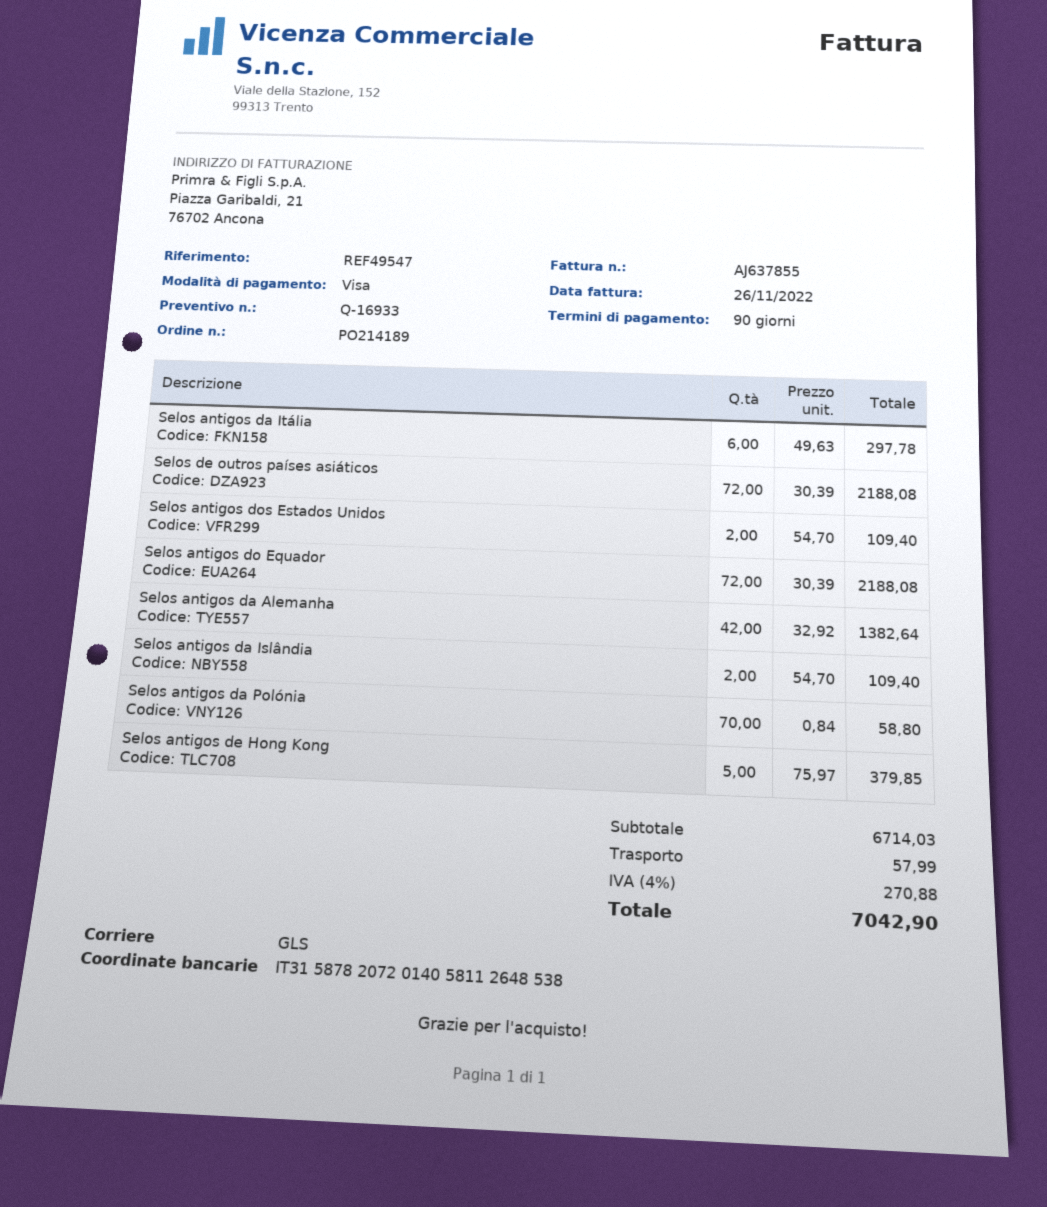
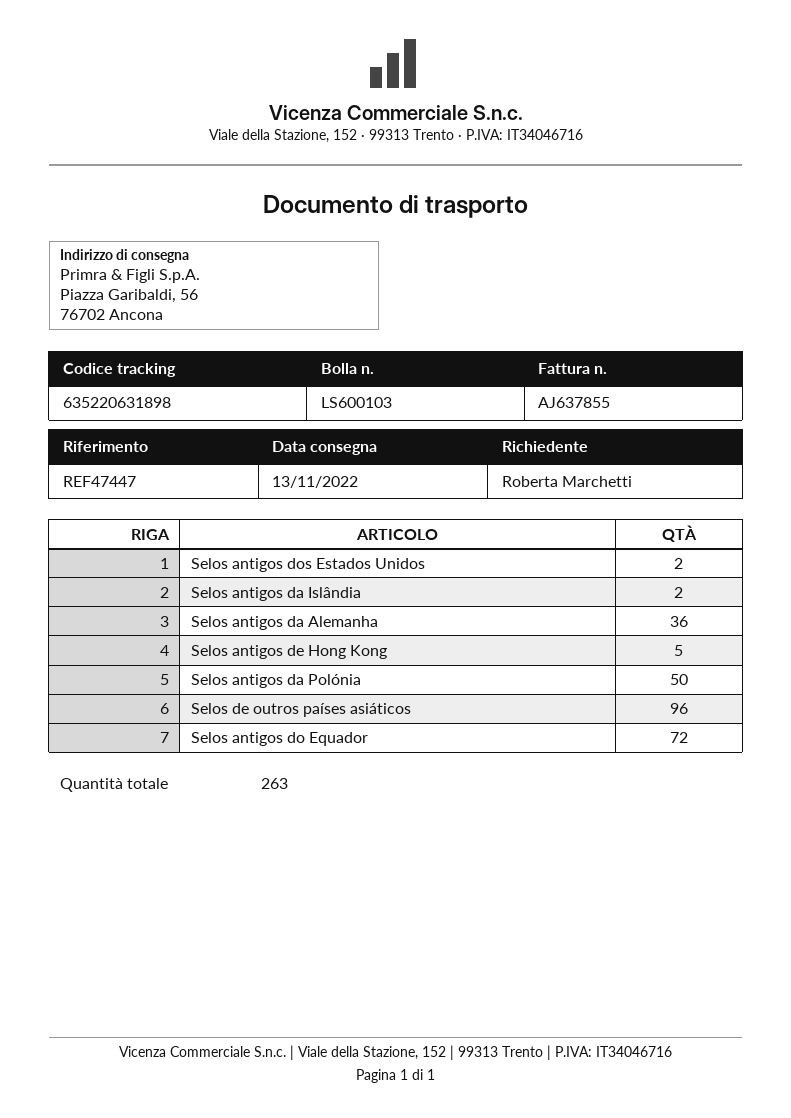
reference: REF49547 -> REF47447
Selos antigos da Itália: 6 -> none
Selos de outros países asiáticos: 72 -> 96
Selos antigos da Alemanha: 42 -> 36
Selos antigos da Polónia: 70 -> 50

